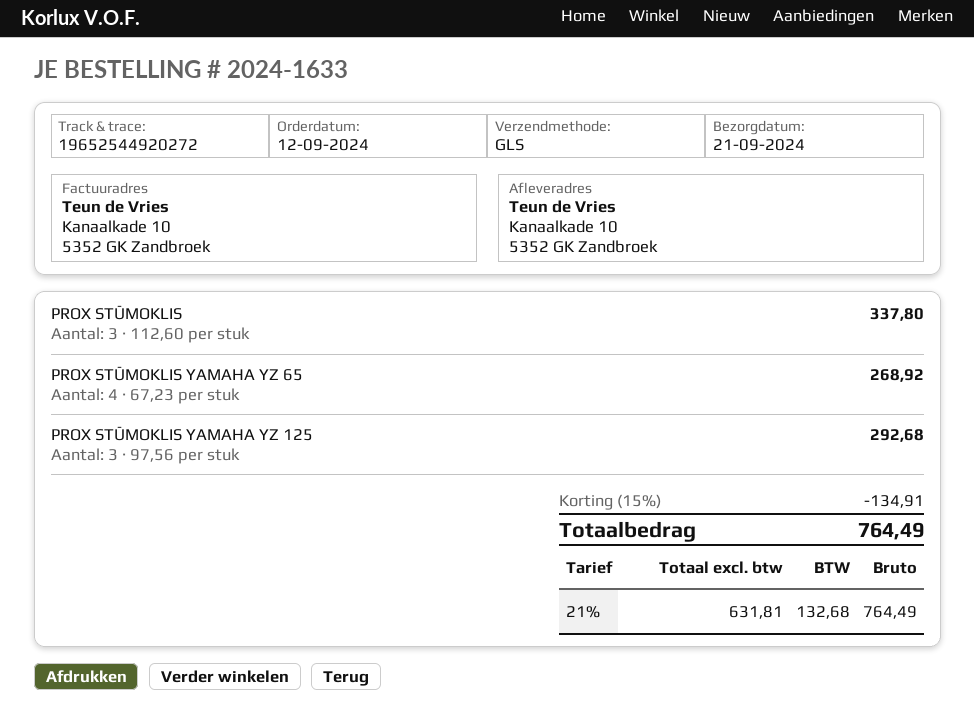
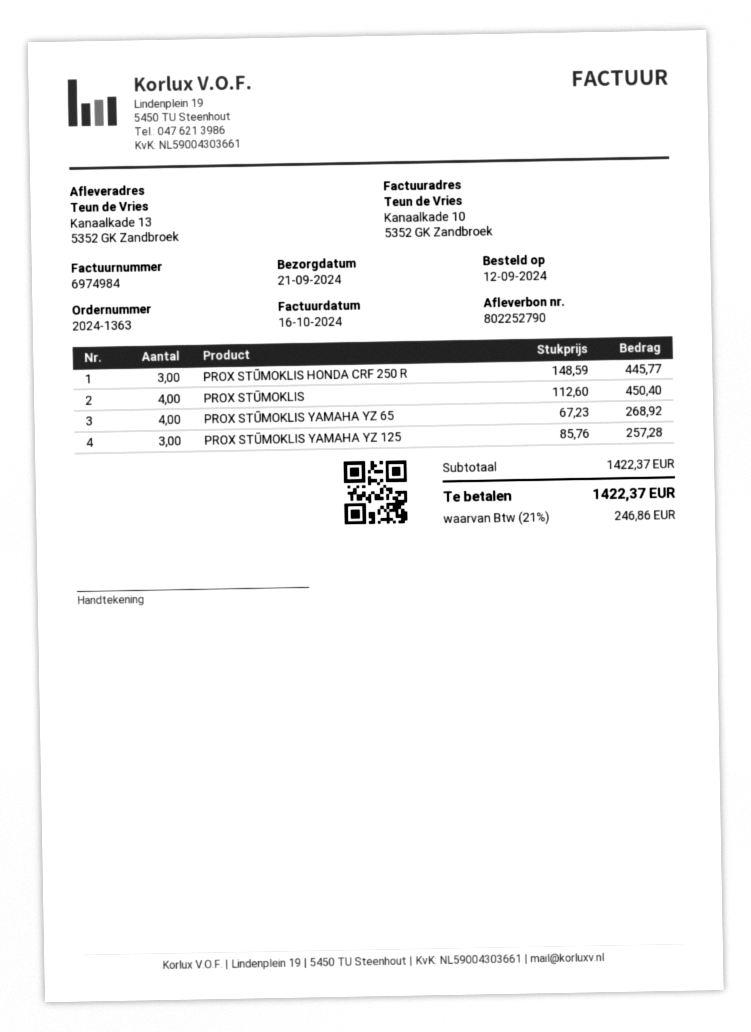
order number: 2024-1633 -> 2024-1363
ship to: Kanaalkade 10, 5352 GK Zandbroek -> Kanaalkade 13, 5352 GK Zandbroek
PROX STŪMOKLIS: 3 x 112.60 = 337.80 -> 4 x 112.60 = 450.40
PROX STŪMOKLIS YAMAHA YZ 125: 3 x 97.56 = 292.68 -> 3 x 85.76 = 257.28
PROX STŪMOKLIS HONDA CRF 250 R: none -> 3 x 148.59 = 445.77
discount: 15% = 134.91 -> none
tax: 21% = 132.68 -> 21% = 246.86
total: 764.49 -> 1422.37

